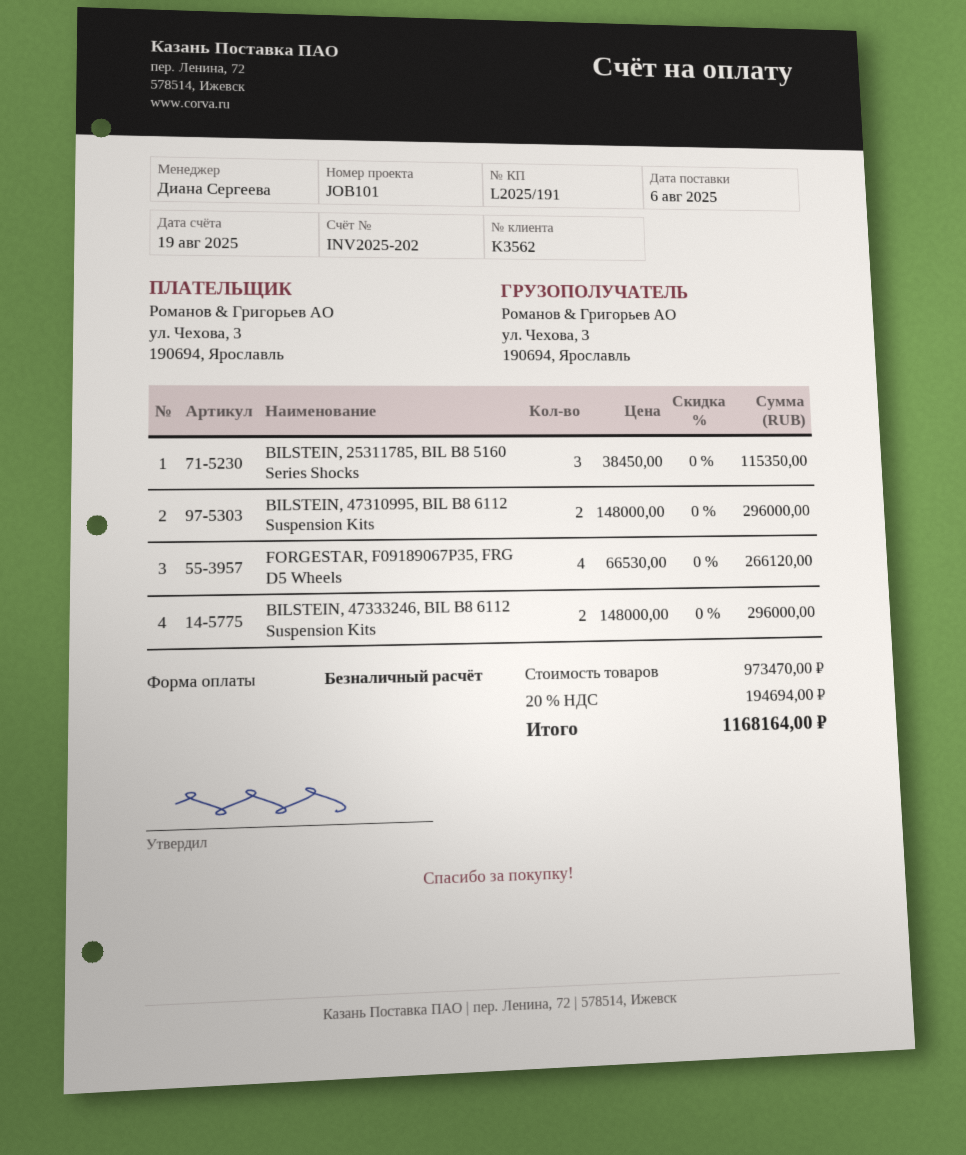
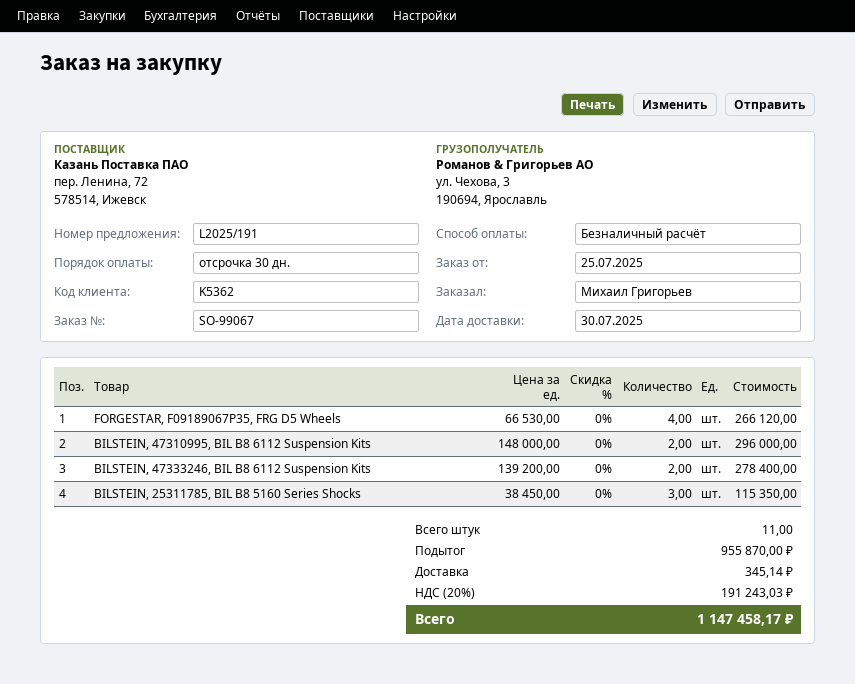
delivery date: 2025-08-06 -> 2025-07-30
customer number: K3562 -> K5362
BILSTEIN, 47333246, BIL B8 6112 Suspension Kits: 2 x 148000.00 = 296000.00 -> 2 x 139200.00 = 278400.00
subtotal: 973470.00 -> 955870.00
shipping: none -> 345.14
tax: 20% = 194694.00 -> 20% = 191243.03
total: 1168164.00 -> 1147458.17

